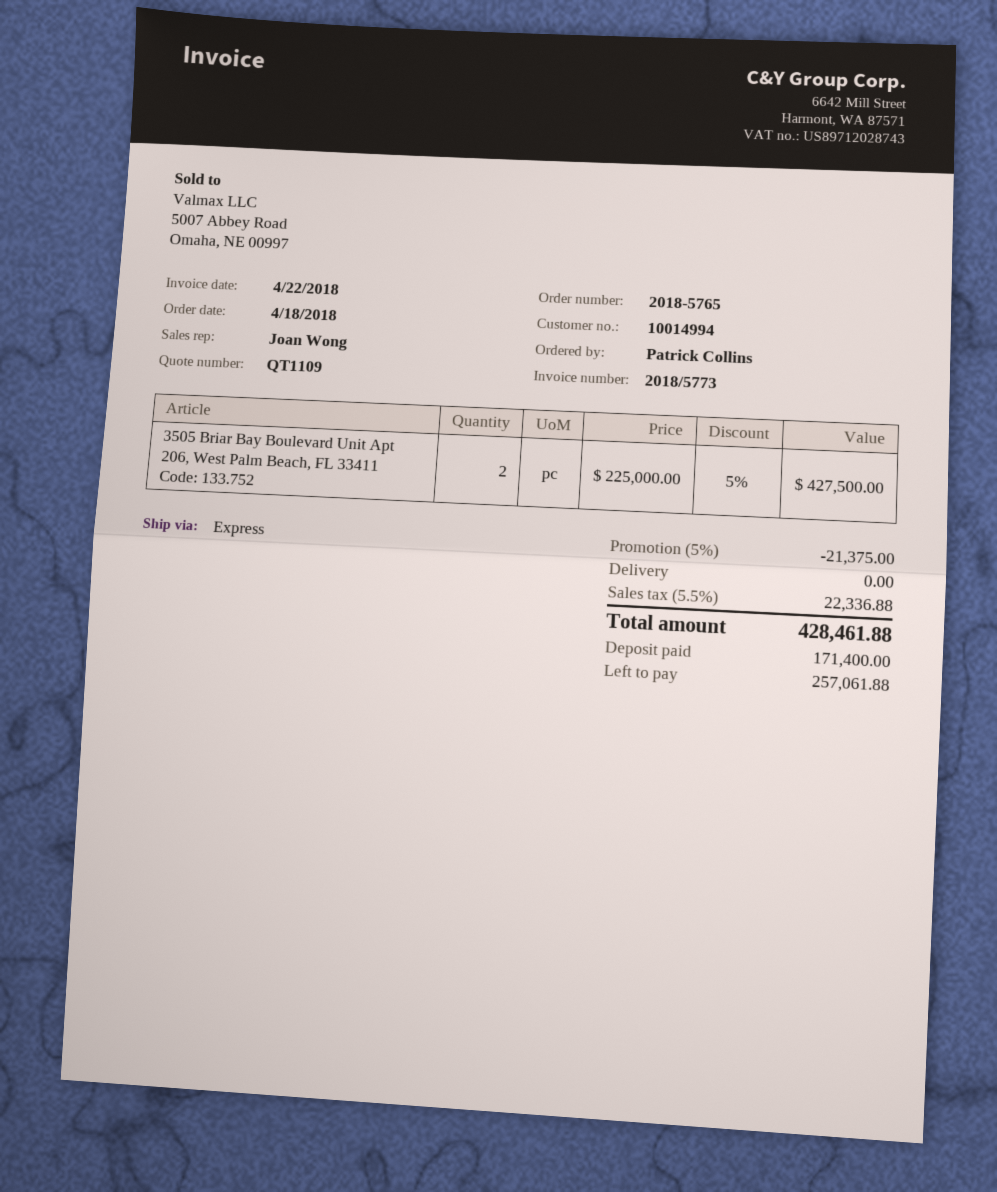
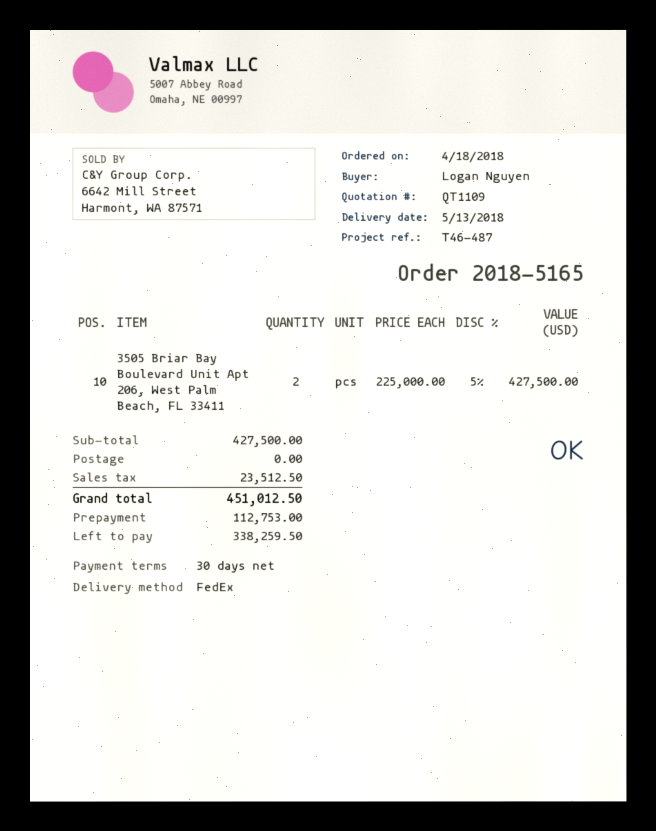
order number: 2018-5765 -> 2018-5165
ordered by: Patrick Collins -> Logan Nguyen
shipping method: express -> FedEx
discount: 5% = 21375.00 -> none
tax: 22336.88 -> 23512.50
total: 428461.88 -> 451012.50
deposit: 171400.00 -> 112753.00
balance: 257061.88 -> 338259.50

